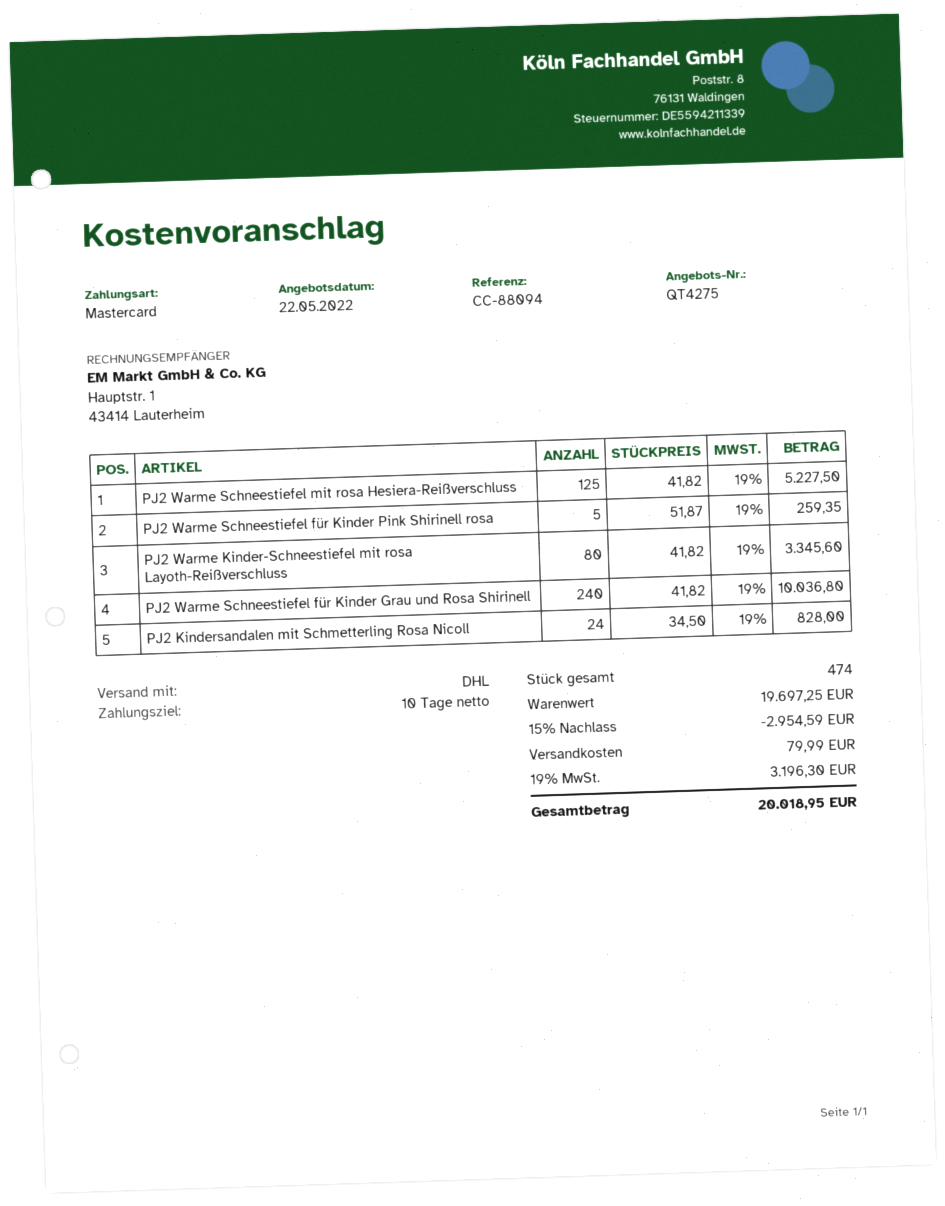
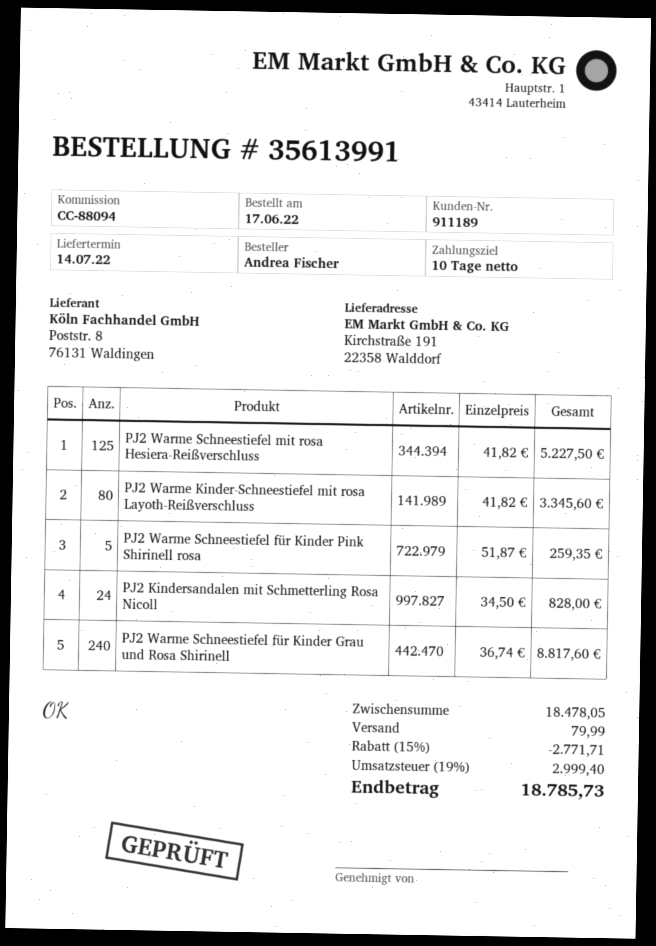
PJ2 Warme Schneestiefel für Kinder Grau und Rosa Shirinell: 240 x 41.82 = 10036.80 -> 240 x 36.74 = 8817.60
subtotal: 19697.25 -> 18478.05
discount: 15% = 2954.59 -> 15% = 2771.71
tax: 19% = 3196.30 -> 19% = 2999.40
total: 20018.95 -> 18785.73

